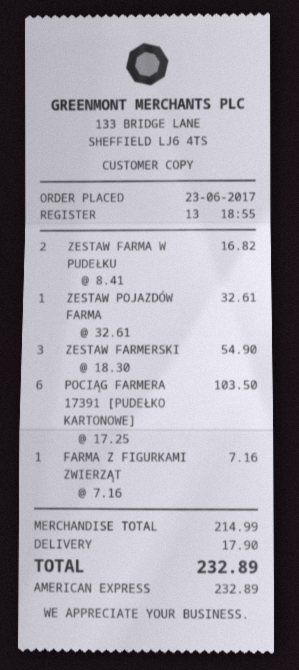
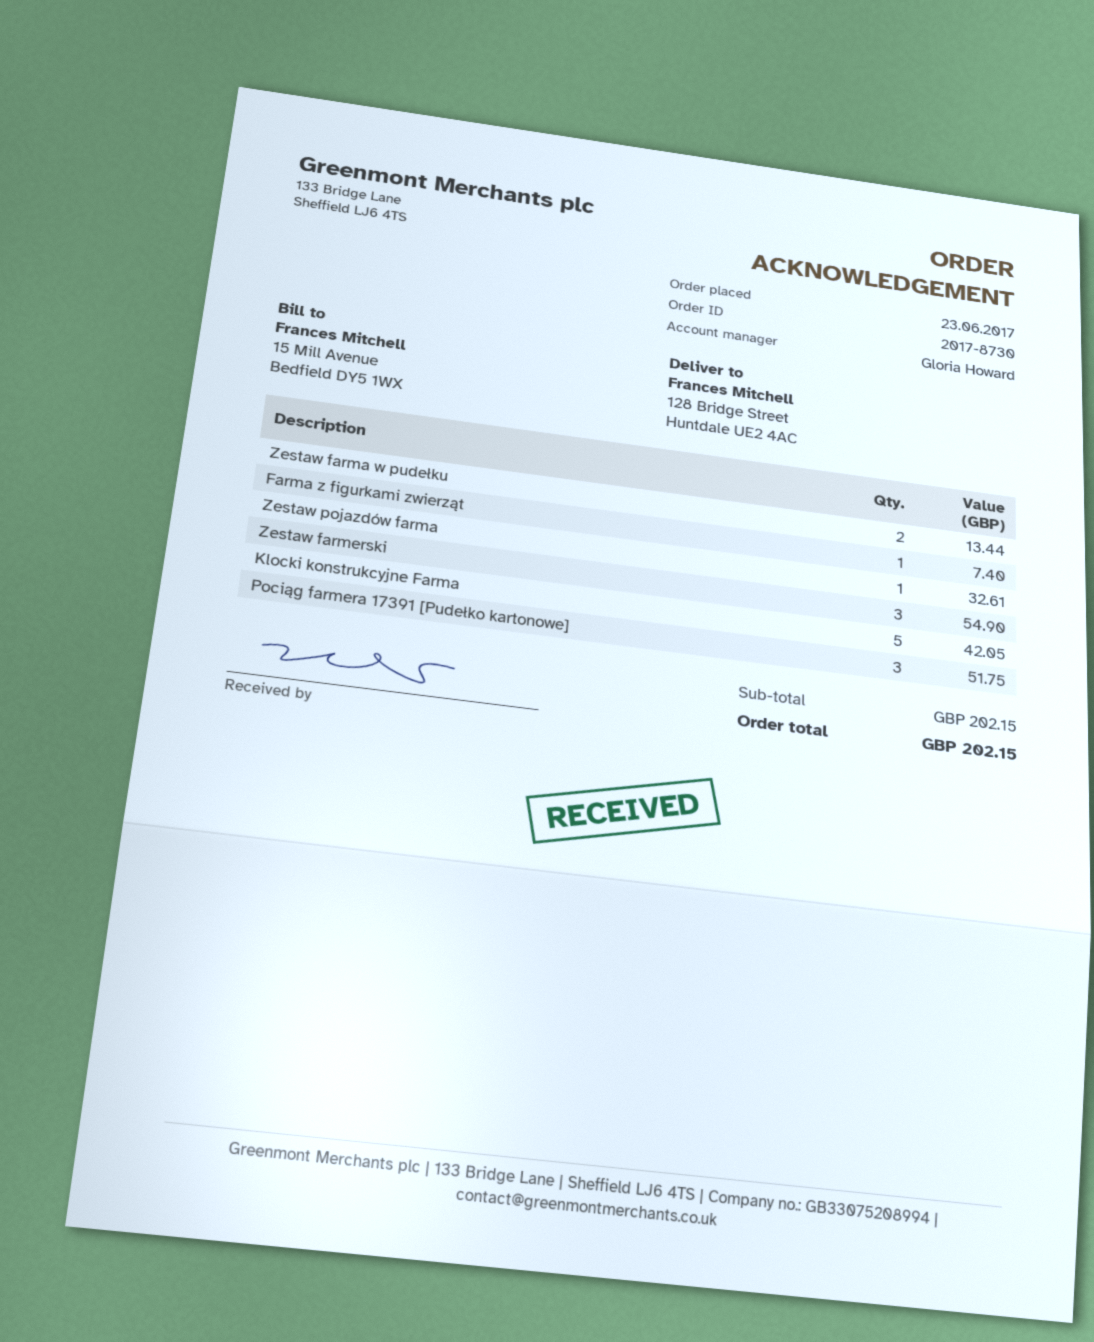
ZESTAW FARMA W PUDEŁKU: 2 for 16.82 -> 2 for 13.44
POCIĄG FARMERA 17391 [PUDEŁKO KARTONOWE]: 6 for 103.50 -> 3 for 51.75
FARMA Z FIGURKAMI ZWIERZĄT: 1 for 7.16 -> 1 for 7.40
Klocki konstrukcyjne Farma: none -> 5 for 42.05
subtotal: 214.99 -> 202.15
shipping: 17.90 -> none
total: 232.89 -> 202.15

